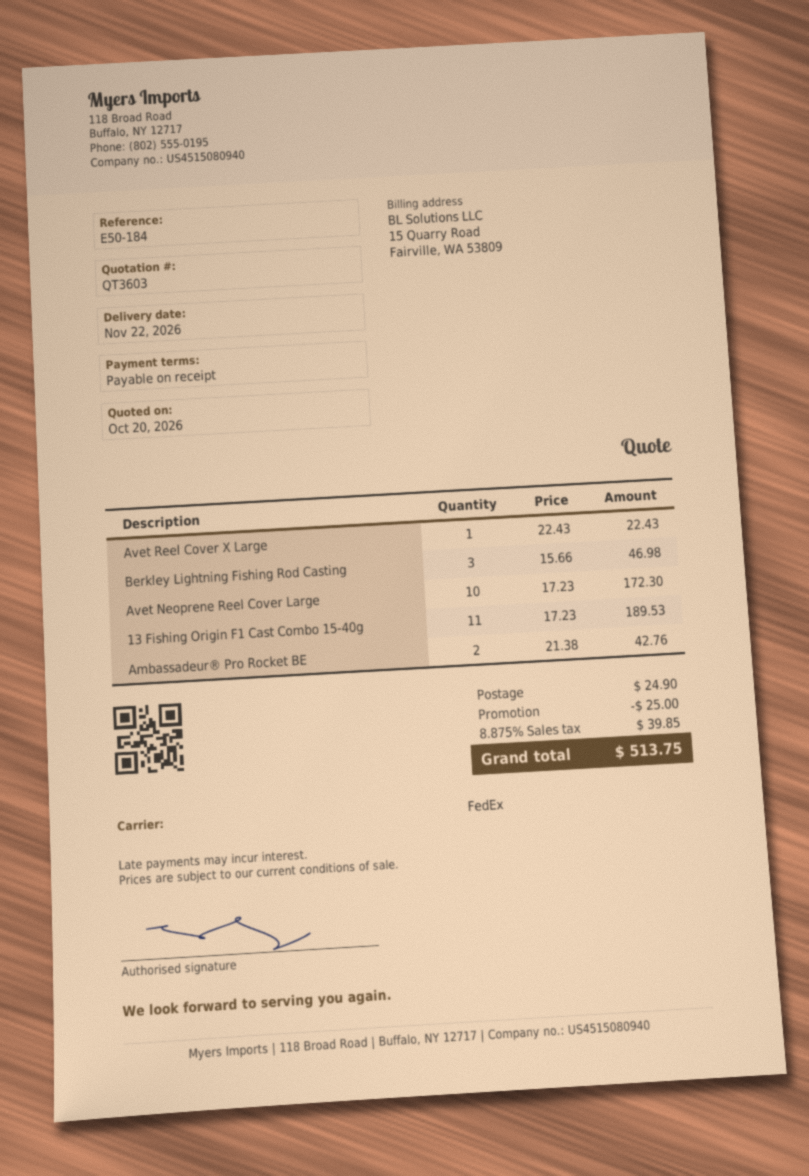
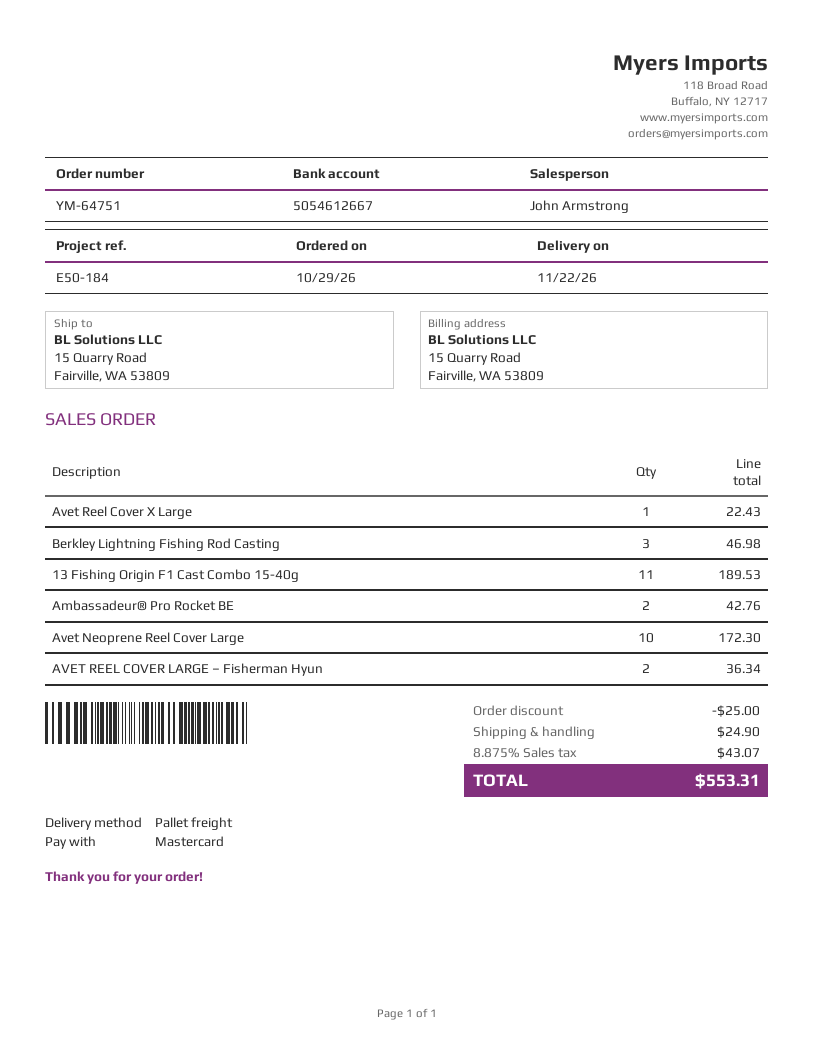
shipping method: FedEx -> pallet freight
AVET REEL COVER LARGE – Fisherman Hyun: none -> 2 for 36.34
tax: 8.875% = 39.85 -> 8.875% = 43.07
total: 513.75 -> 553.31

